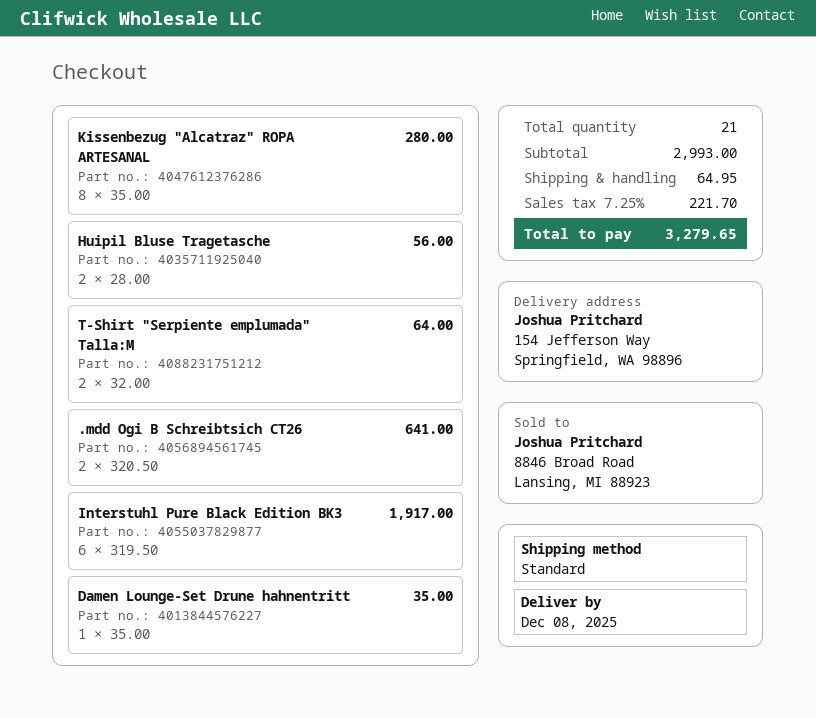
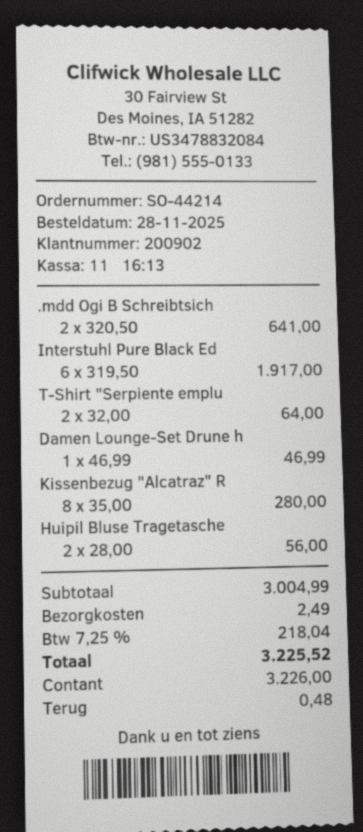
Damen Lounge-Set Drune hahnentritt: 1 x 35.00 = 35.00 -> 1 x 46.99 = 46.99
subtotal: 2993.00 -> 3004.99
shipping: 64.95 -> 2.49
tax: 7.25% = 221.70 -> 7.25% = 218.04
total: 3279.65 -> 3225.52

